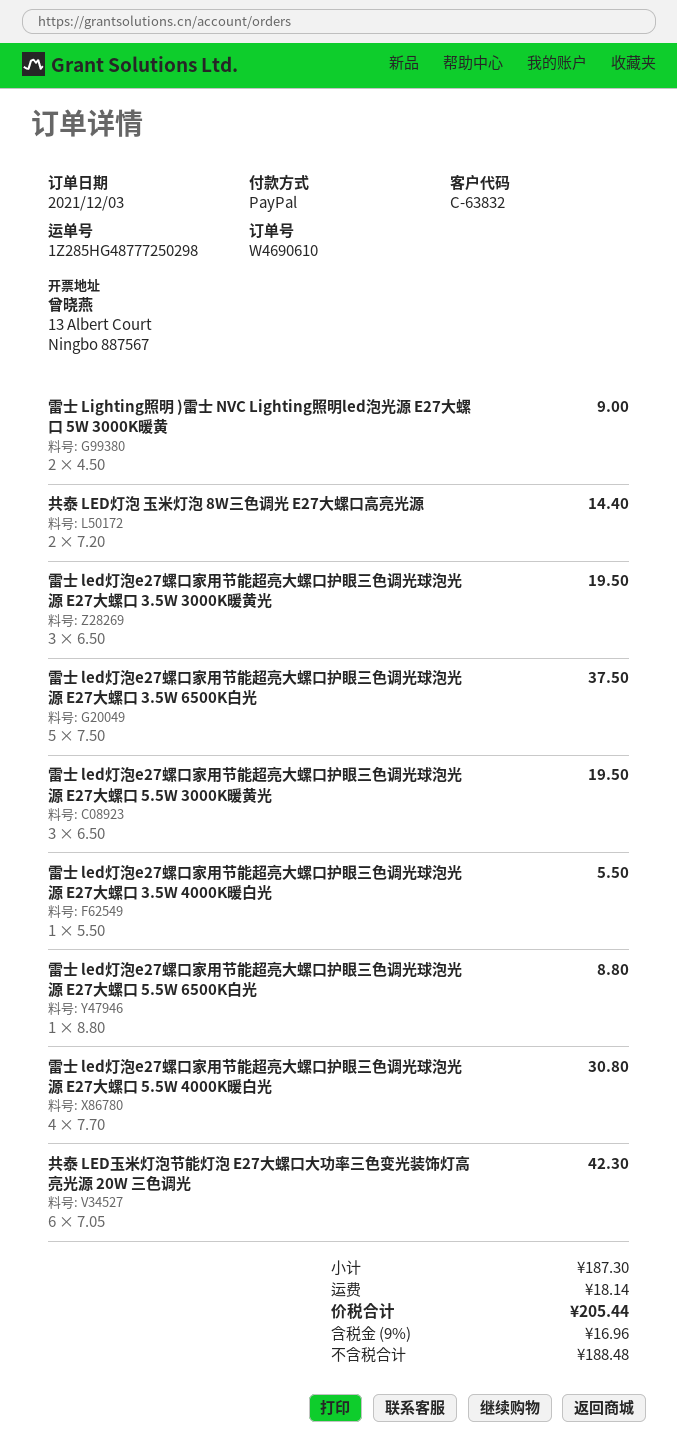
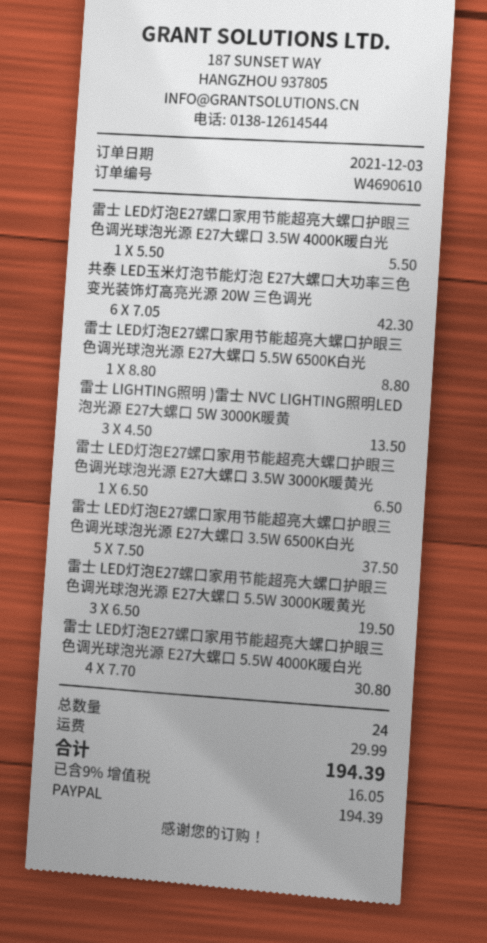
雷士 Lighting照明 )雷士 NVC Lighting照明led泡光源 E27大螺口 5W 3000K暖黄: 2 x 4.50 = 9.00 -> 3 x 4.50 = 13.50
共泰 LED灯泡 玉米灯泡 8W三色调光 E27大螺口高亮光源: 2 x 7.20 = 14.40 -> none
雷士 led灯泡e27螺口家用节能超亮大螺口护眼三色调光球泡光源 E27大螺口 3.5W 3000K暖黄光: 3 x 6.50 = 19.50 -> 1 x 6.50 = 6.50
shipping: 18.14 -> 29.99
tax: 9% = 16.96 -> 9% = 16.05
total: 205.44 -> 194.39

